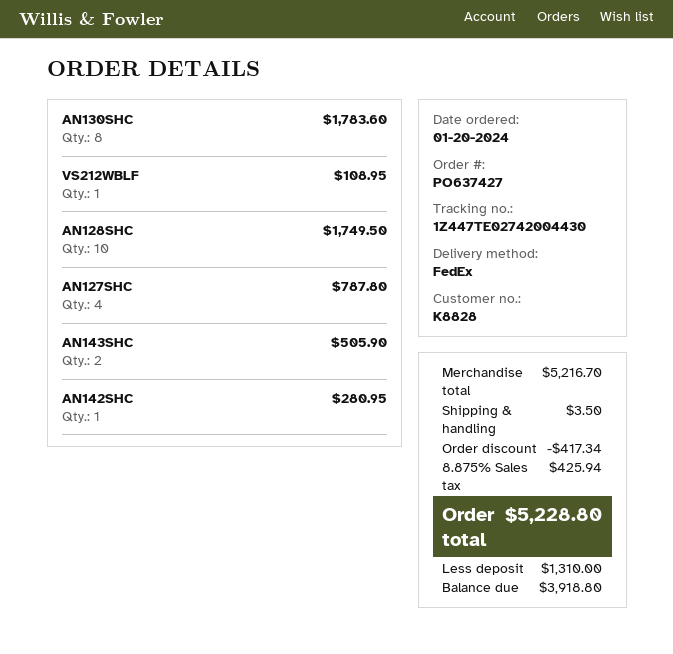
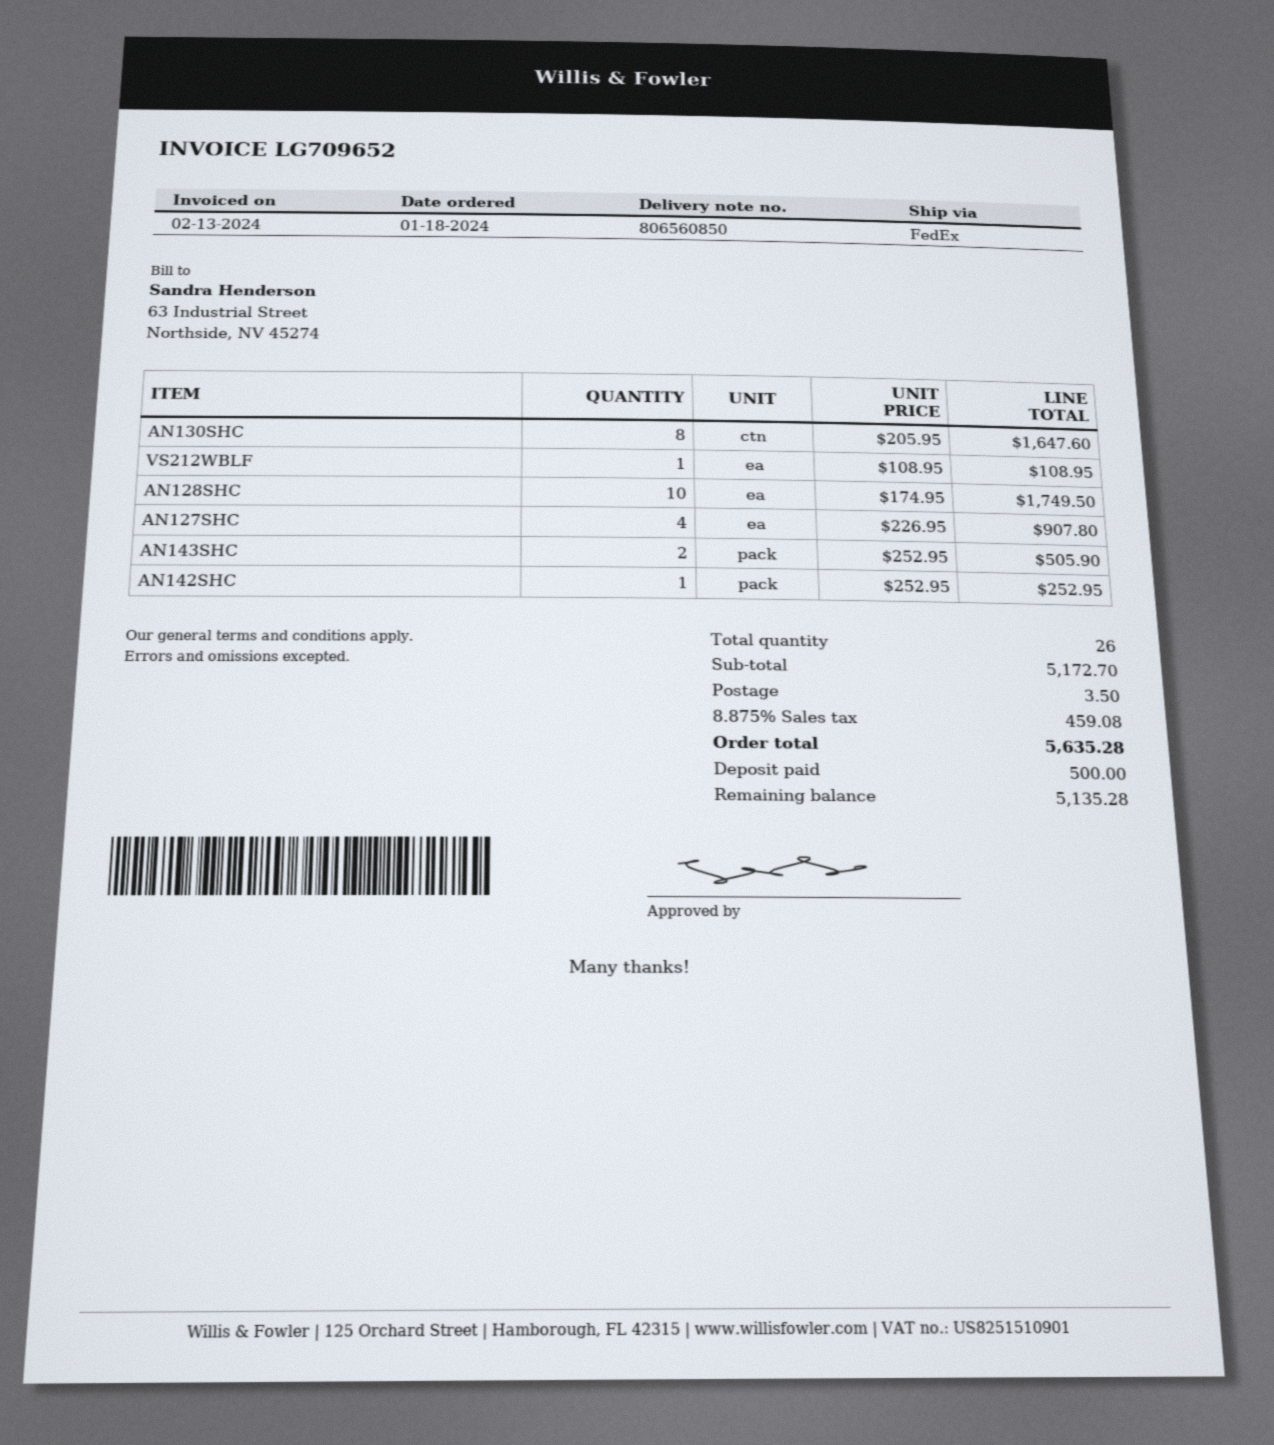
order date: 2024-01-20 -> 2024-01-18
AN130SHC: 8 for 1783.60 -> 8 for 1647.60
AN127SHC: 4 for 787.80 -> 4 for 907.80
AN142SHC: 1 for 280.95 -> 1 for 252.95
subtotal: 5216.70 -> 5172.70
discount: 417.34 -> none
tax: 8.875% = 425.94 -> 8.875% = 459.08
total: 5228.80 -> 5635.28
deposit: 1310.00 -> 500.00
balance: 3918.80 -> 5135.28

